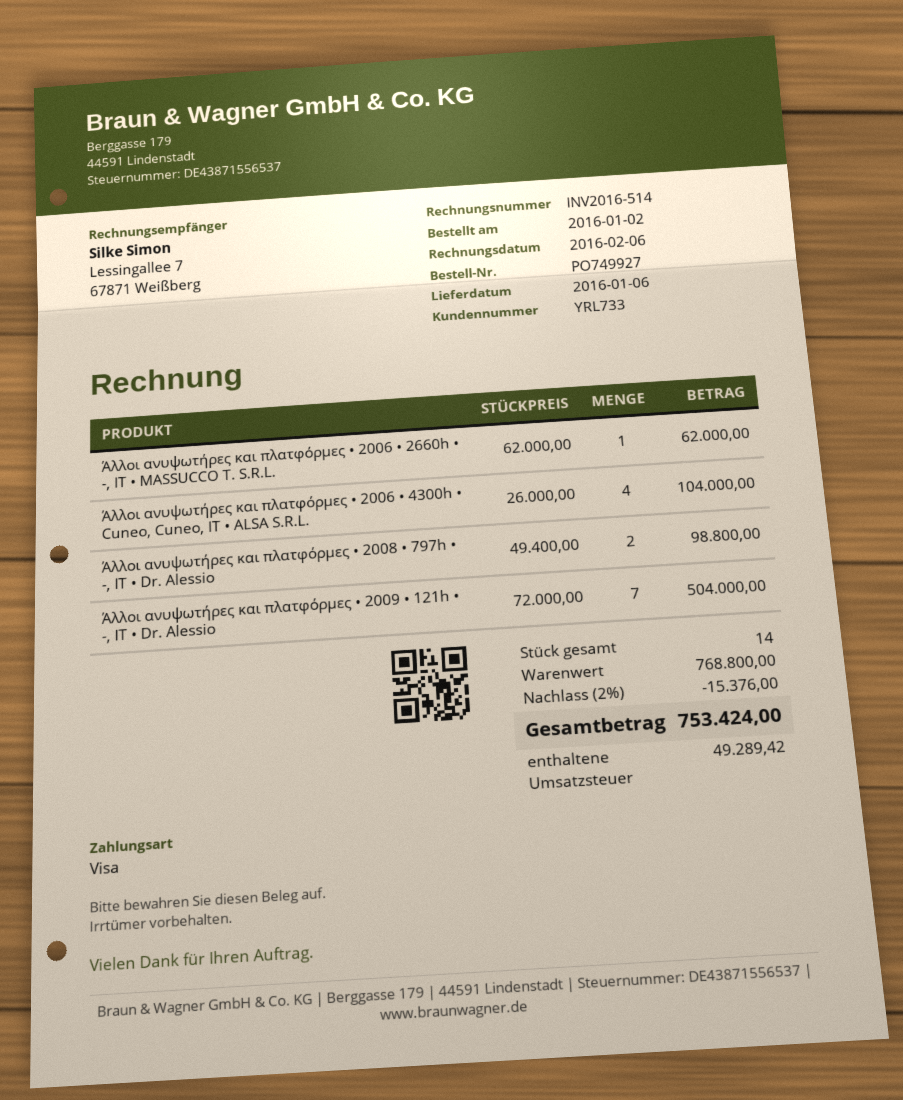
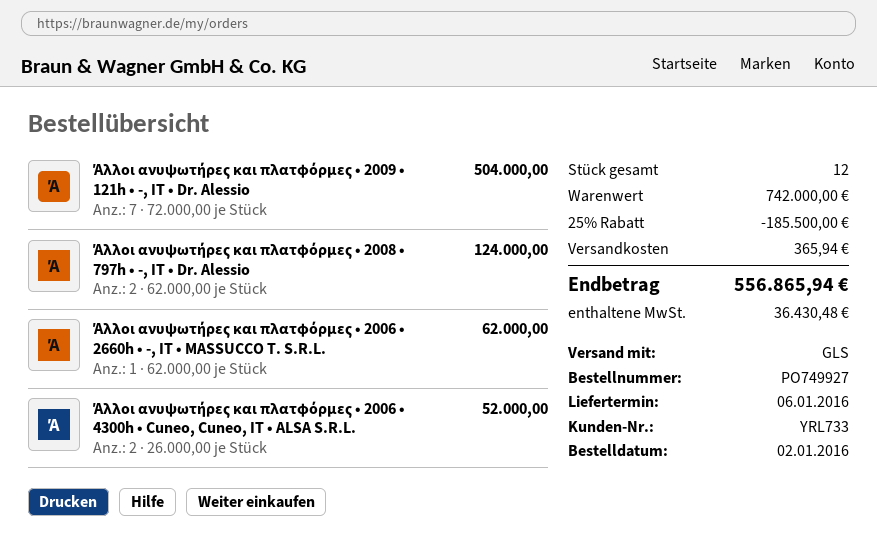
Άλλοι ανυψωτήρες και πλατφόρμες • 2006 • 4300h • Cuneo, Cuneo, IT • ALSA S.R.L.: 4 x 26000.00 = 104000.00 -> 2 x 26000.00 = 52000.00
Άλλοι ανυψωτήρες και πλατφόρμες • 2008 • 797h • -, IT • Dr. Alessio: 2 x 49400.00 = 98800.00 -> 2 x 62000.00 = 124000.00
total quantity: 14 -> 12
subtotal: 768800.00 -> 742000.00
discount: 2% = 15376.00 -> 25% = 185500.00
shipping: none -> 365.94
tax: 49289.42 -> 36430.48
total: 753424.00 -> 556865.94

